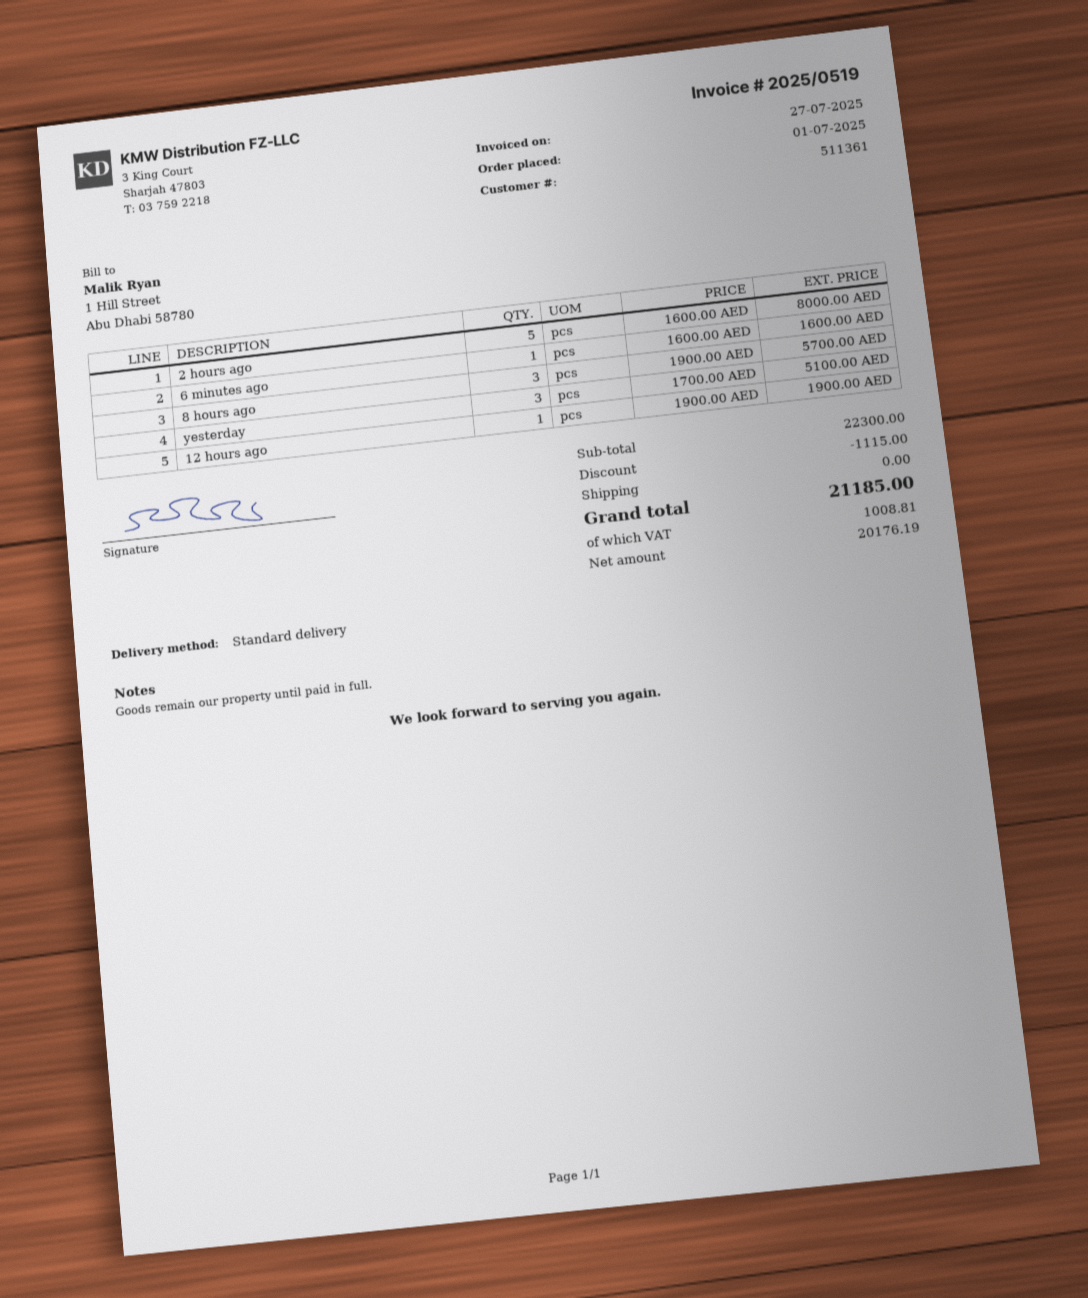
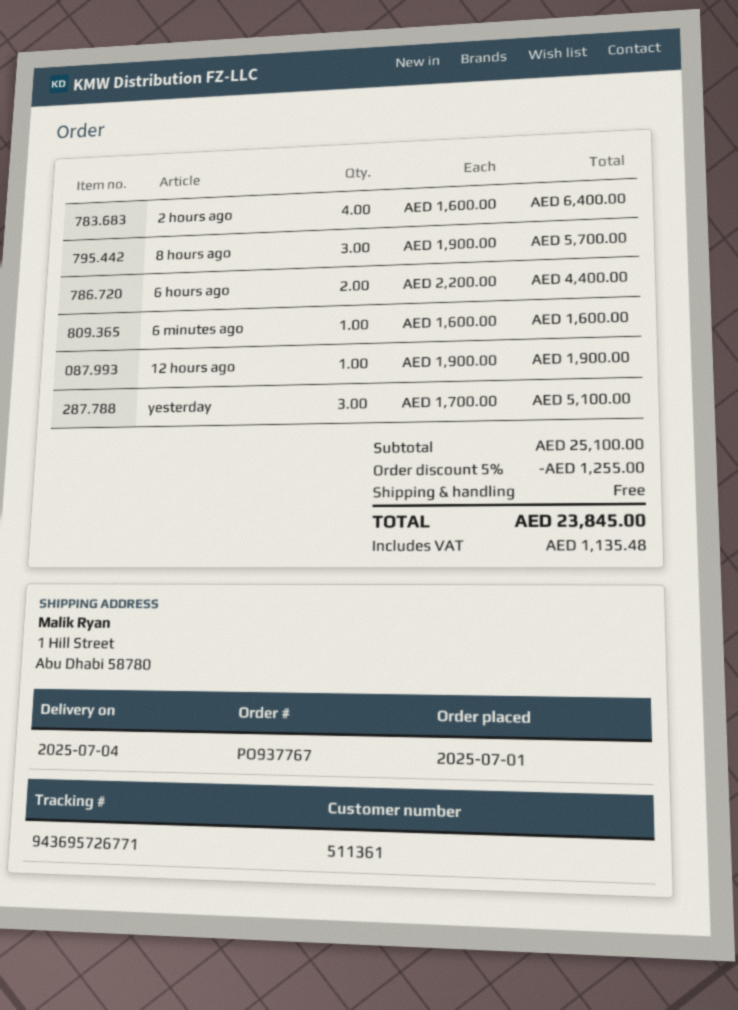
2 hours ago: 5 x 1600.00 = 8000.00 -> 4 x 1600.00 = 6400.00
6 hours ago: none -> 2 x 2200.00 = 4400.00
subtotal: 22300.00 -> 25100.00
discount: 1115.00 -> 1255.00
tax: 1008.81 -> 1135.48
total: 21185.00 -> 23845.00

